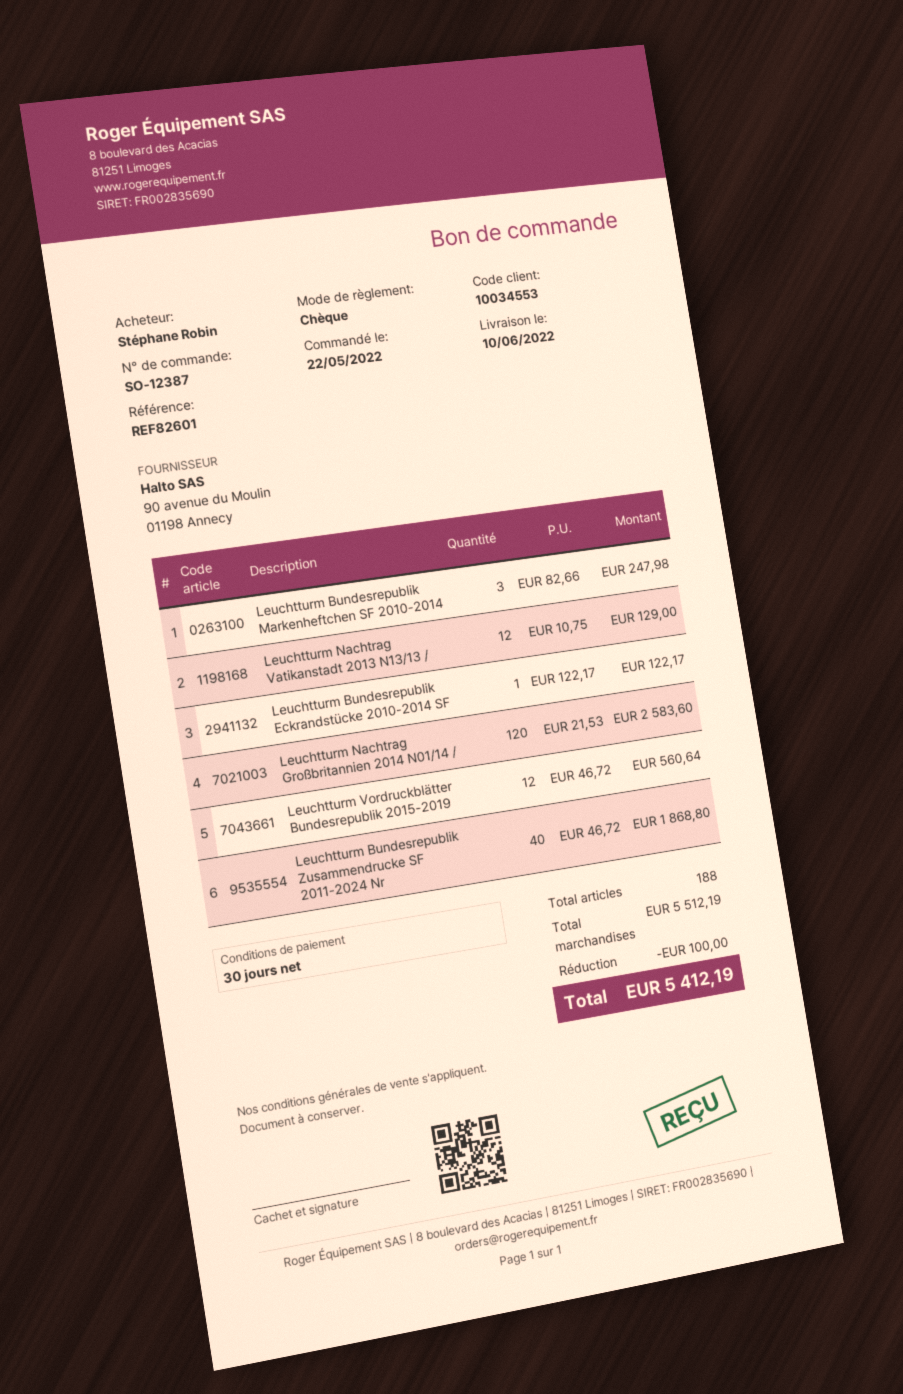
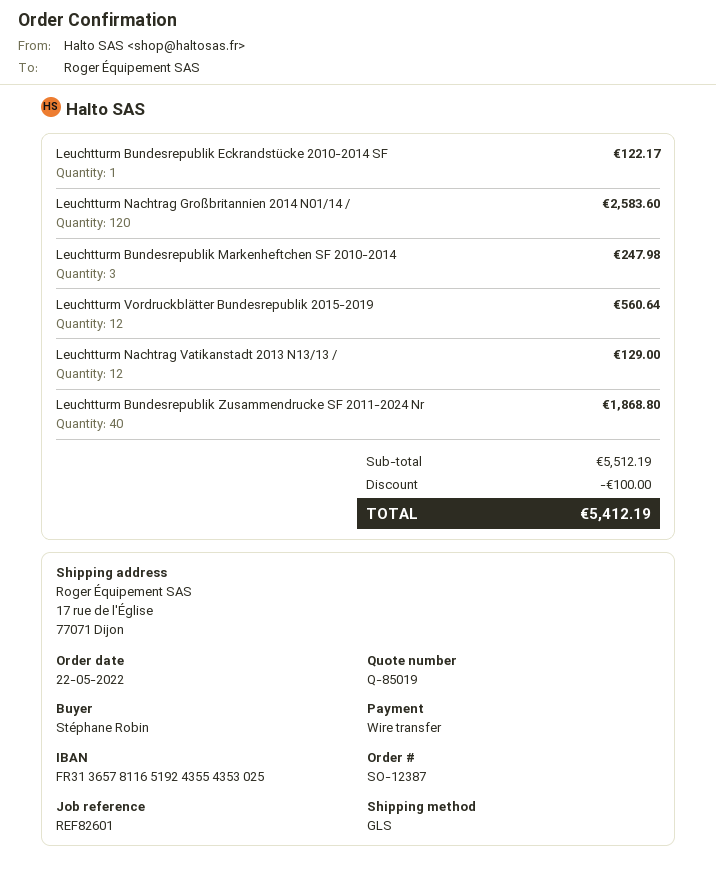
payment method: cheque -> bank transfer

